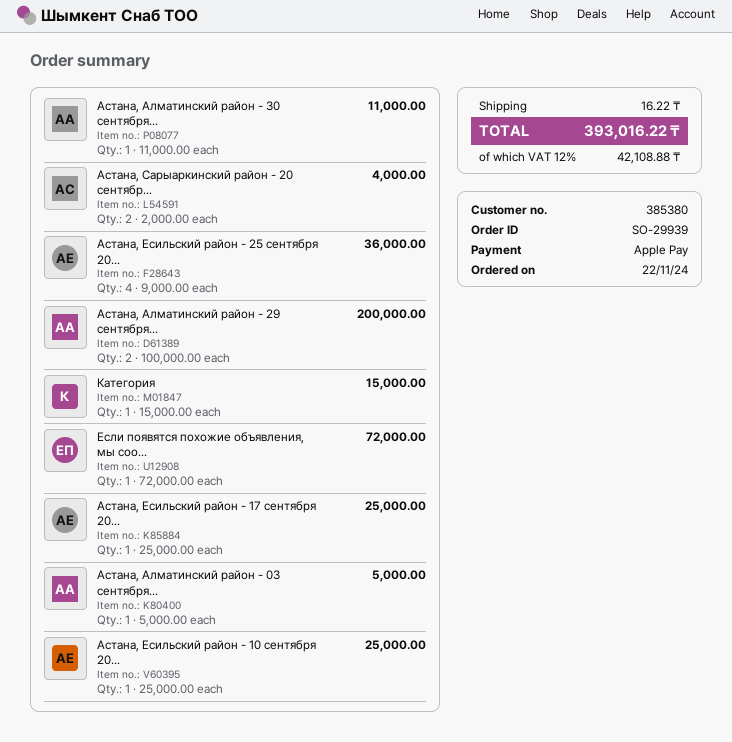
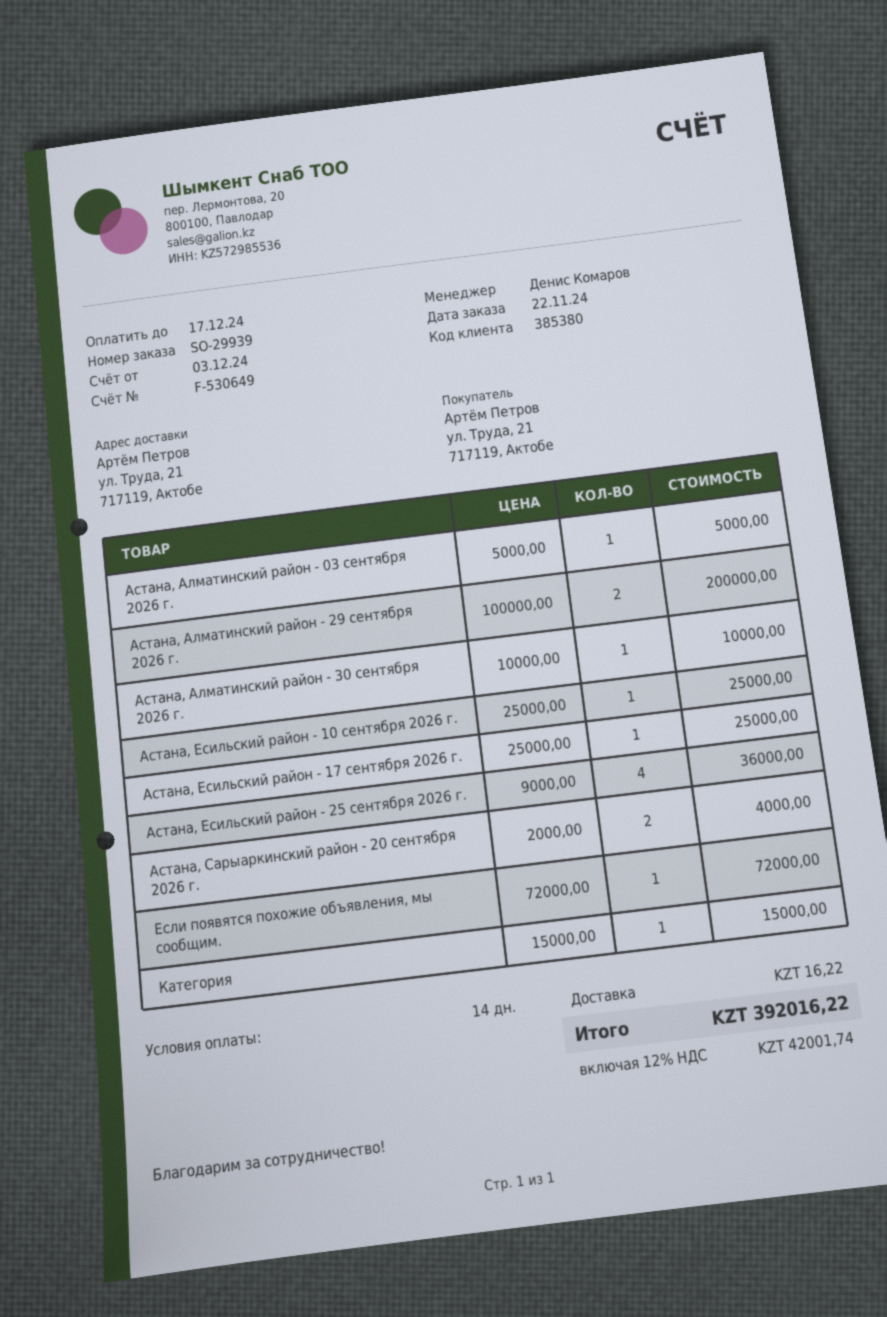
Астана, Алматинский район - 30 сентября...: 1 x 11000.00 = 11000.00 -> 1 x 10000.00 = 10000.00
tax: 12% = 42108.88 -> 12% = 42001.74
total: 393016.22 -> 392016.22

